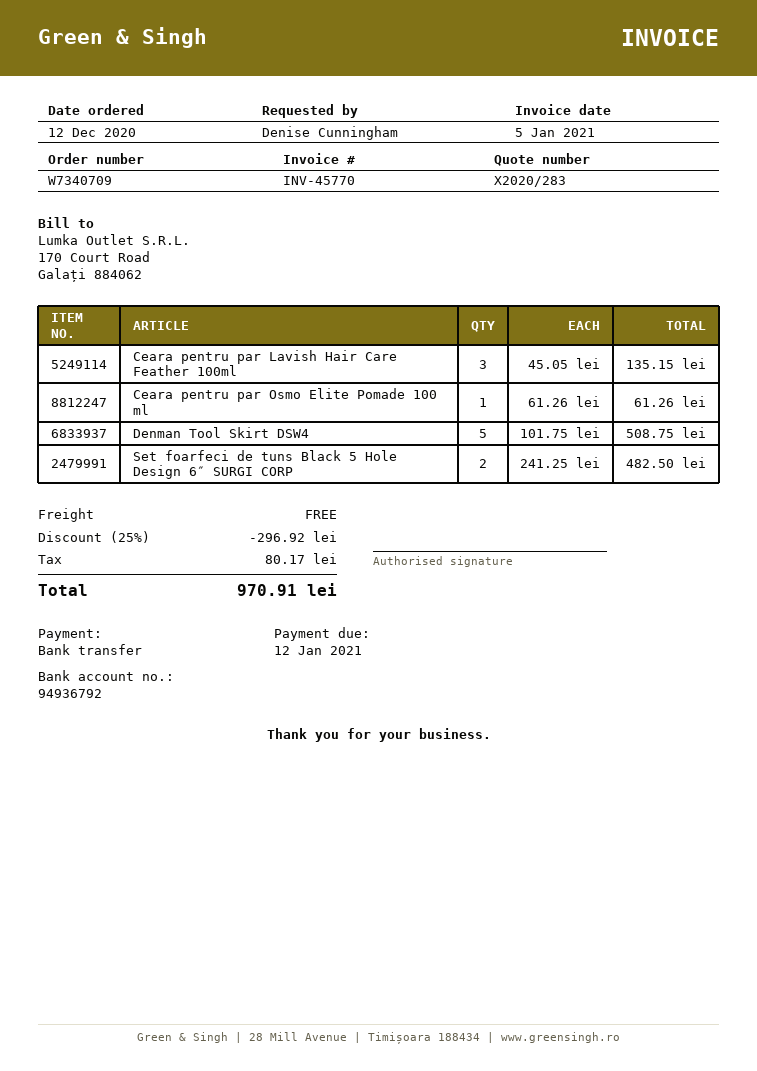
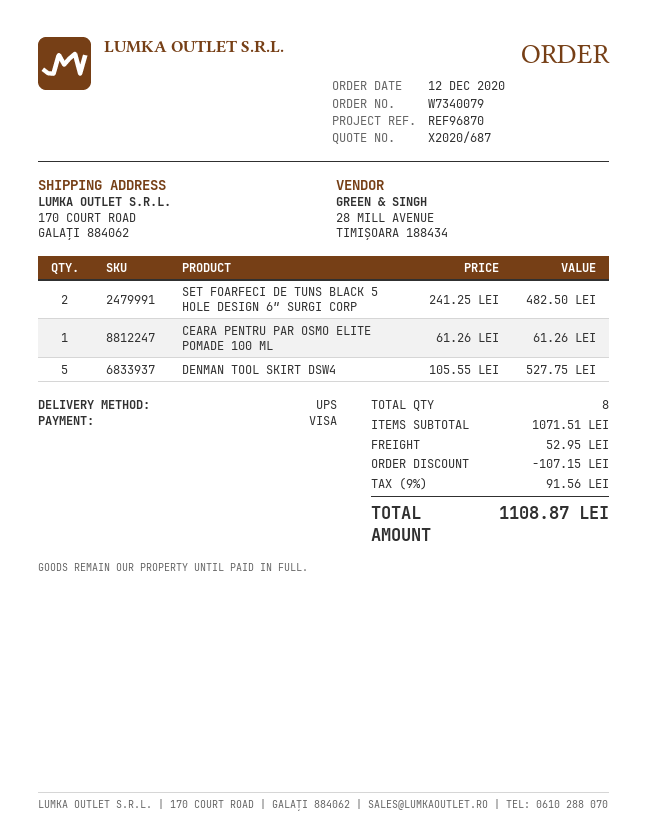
quote number: X2020/283 -> X2020/687
order number: W7340709 -> W7340079
payment method: bank transfer -> Visa
Ceara pentru par Lavish Hair Care Feather 100ml: 3 x 45.05 = 135.15 -> none
Denman Tool Skirt DSW4: 5 x 101.75 = 508.75 -> 5 x 105.55 = 527.75
discount: 296.92 -> 107.15
shipping: 0.00 -> 52.95
tax: 80.17 -> 91.56
total: 970.91 -> 1108.87

